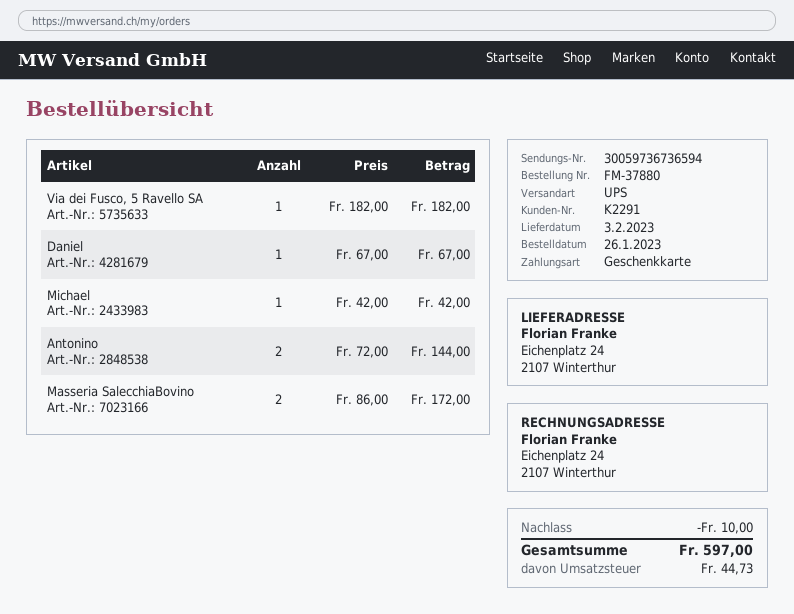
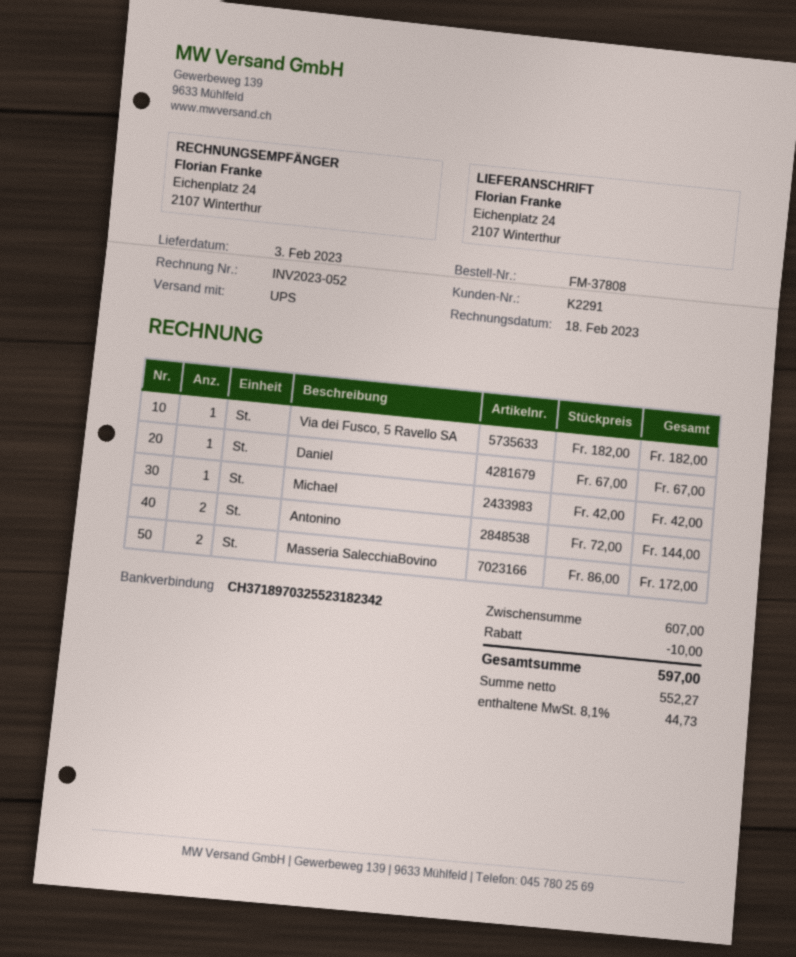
order number: FM-37880 -> FM-37808

